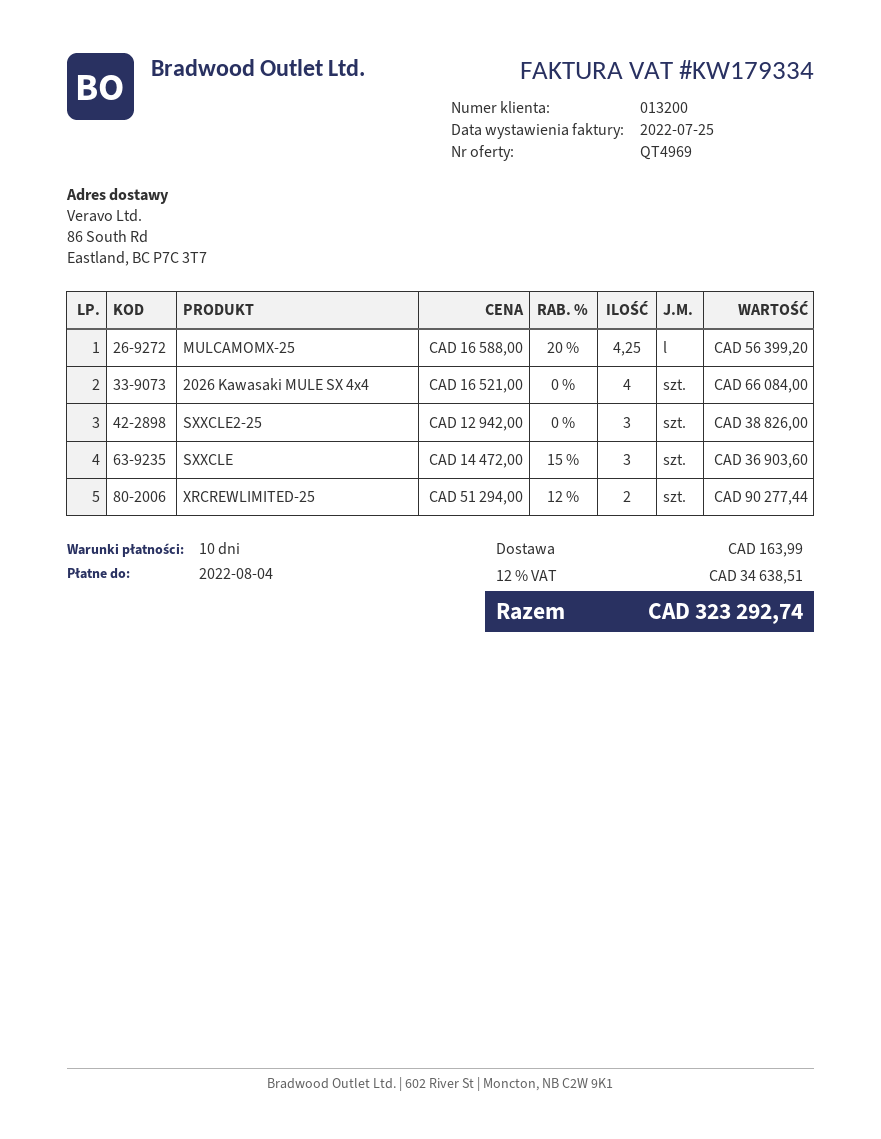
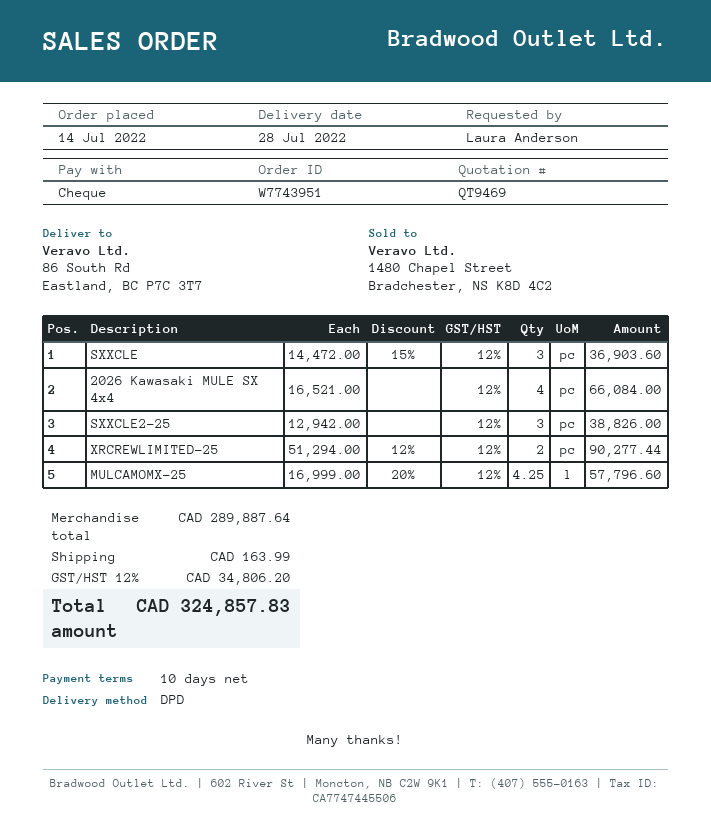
quote number: QT4969 -> QT9469
MULCAMOMX-25: 4.25 x 16588.00 - 20% = 56399.20 -> 4.25 x 16999.00 - 20% = 57796.60
tax: 12% = 34638.51 -> 12% = 34806.20
total: 323292.74 -> 324857.83

